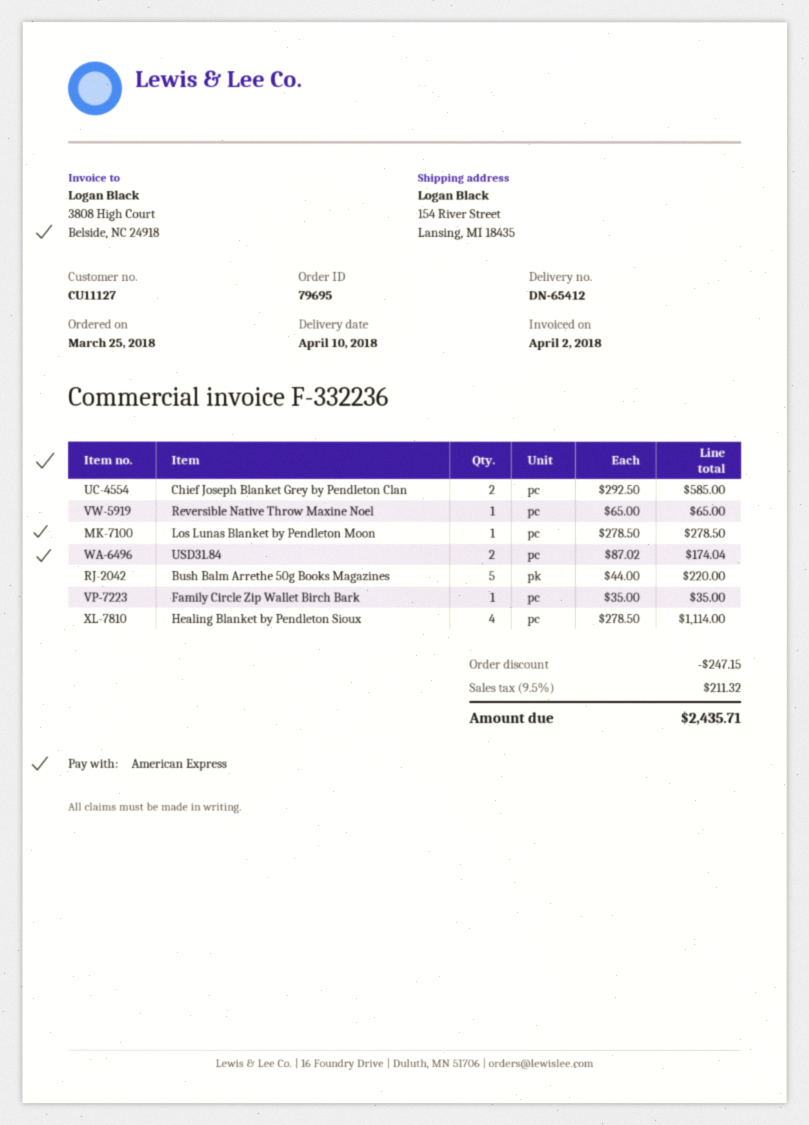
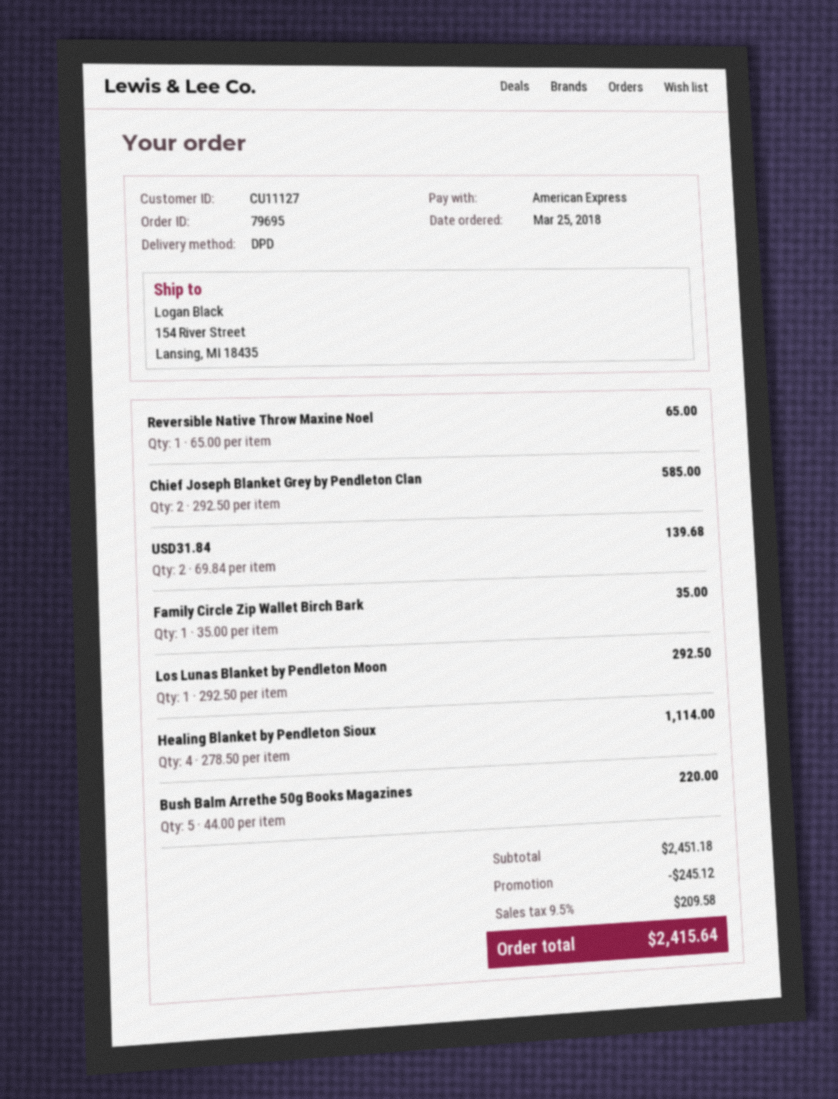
Los Lunas Blanket by Pendleton Moon: 1 x 278.50 = 278.50 -> 1 x 292.50 = 292.50
USD31.84: 2 x 87.02 = 174.04 -> 2 x 69.84 = 139.68
discount: 247.15 -> 245.12
tax: 9.5% = 211.32 -> 9.5% = 209.58
total: 2435.71 -> 2415.64

